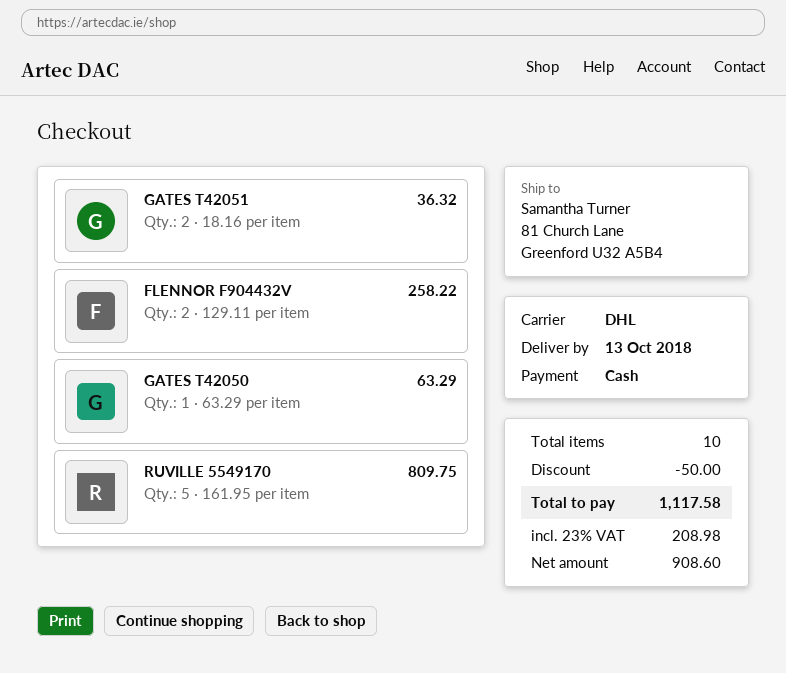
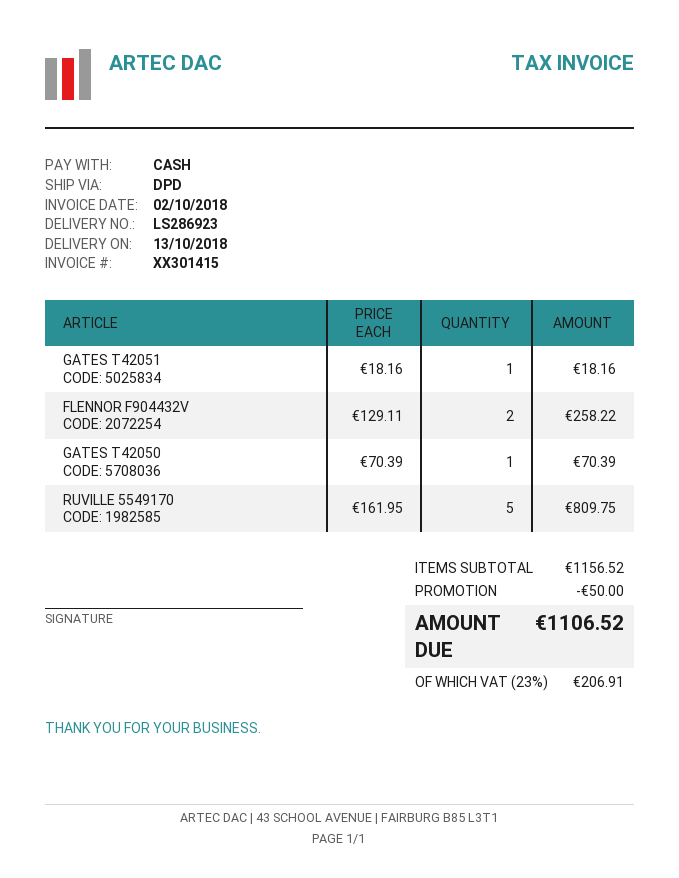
shipping method: DHL -> DPD
GATES T42051: 2 x 18.16 = 36.32 -> 1 x 18.16 = 18.16
GATES T42050: 1 x 63.29 = 63.29 -> 1 x 70.39 = 70.39
tax: 23% = 208.98 -> 23% = 206.91
total: 1117.58 -> 1106.52

